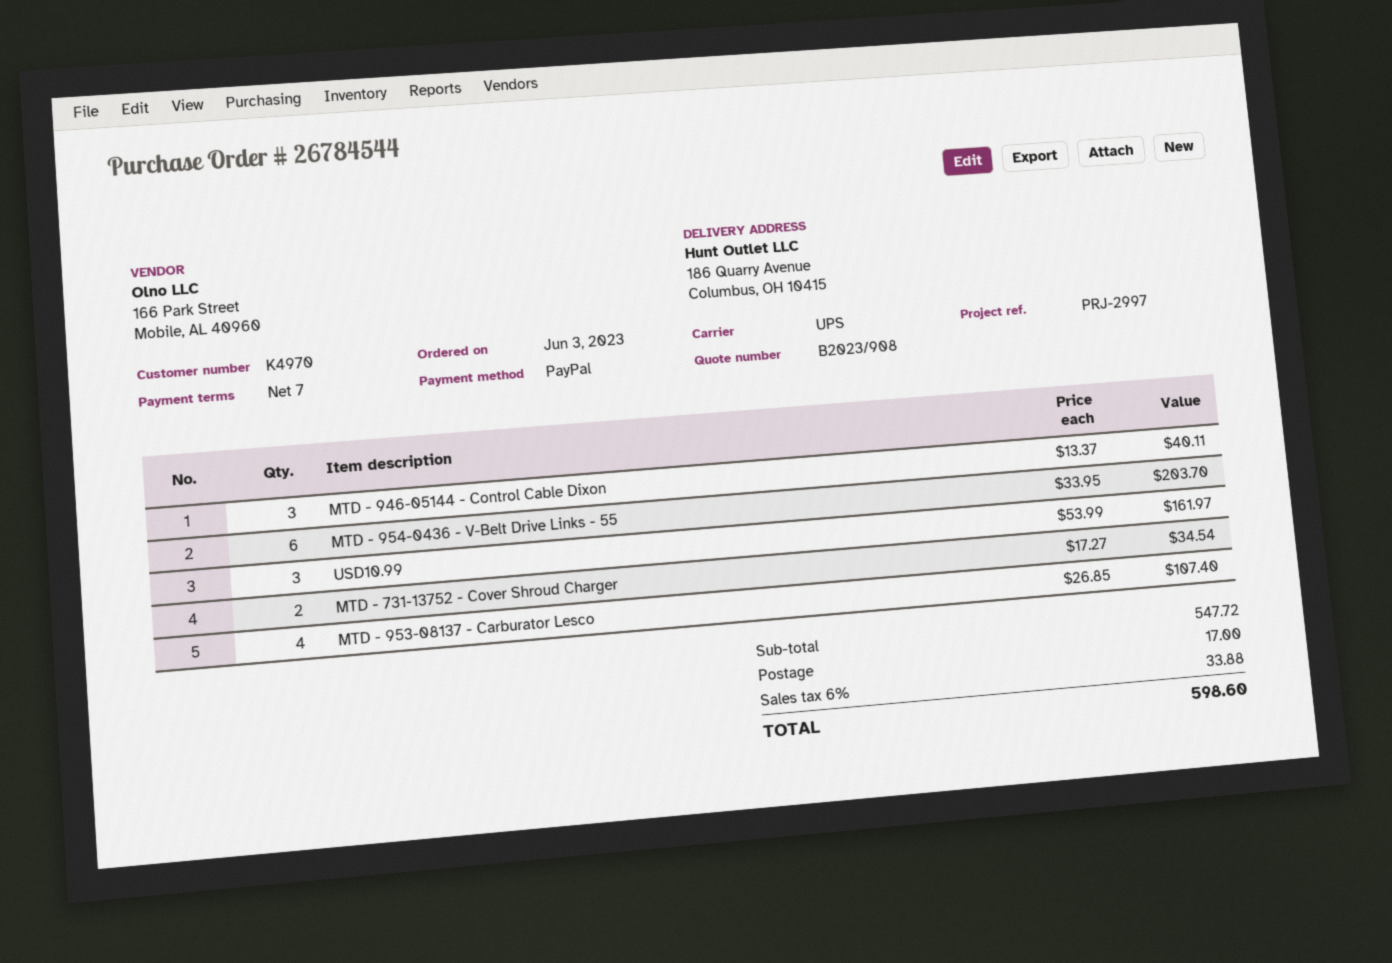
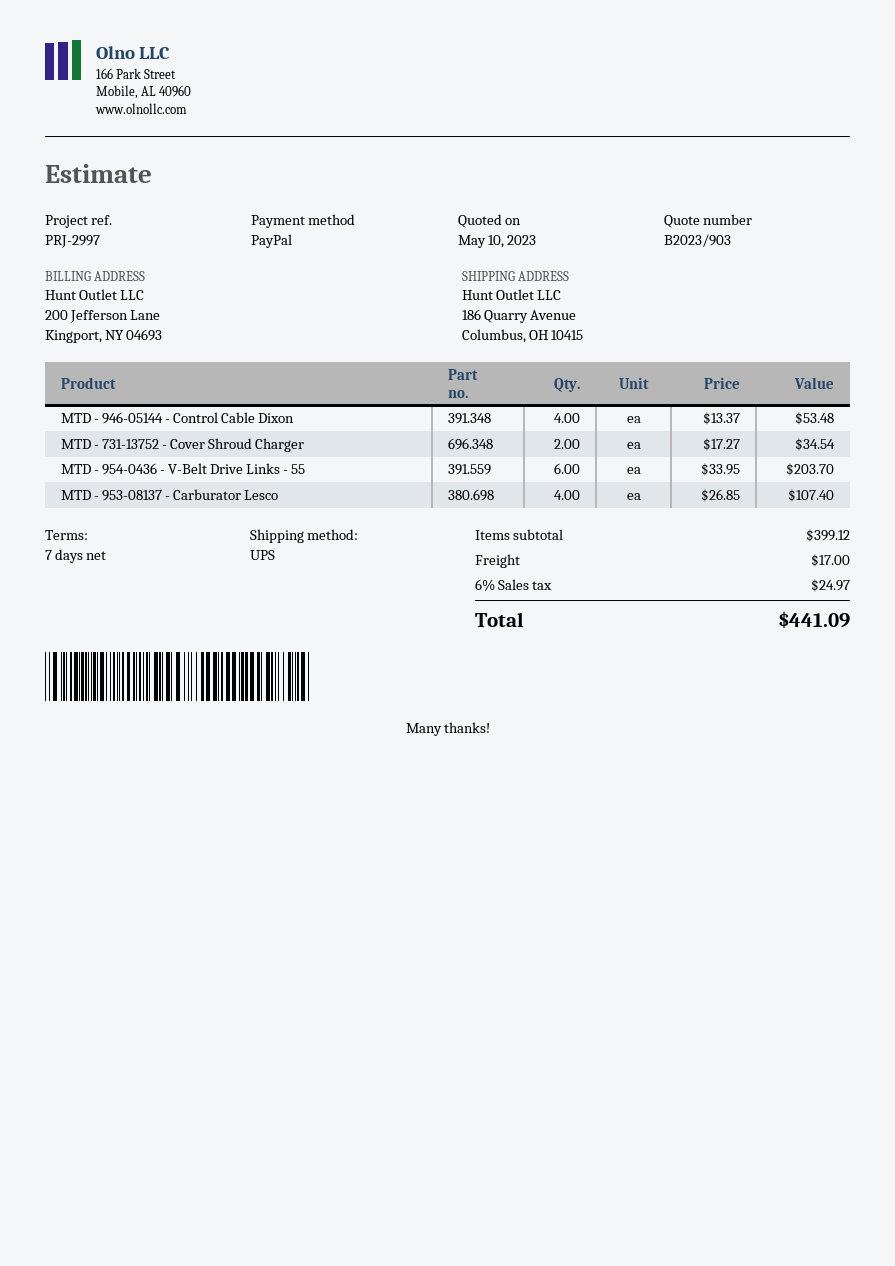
quote number: B2023/908 -> B2023/903
MTD - 946-05144 - Control Cable Dixon: 3 x 13.37 = 40.11 -> 4 x 13.37 = 53.48
USD10.99: 3 x 53.99 = 161.97 -> none
subtotal: 547.72 -> 399.12
tax: 6% = 33.88 -> 6% = 24.97
total: 598.60 -> 441.09

